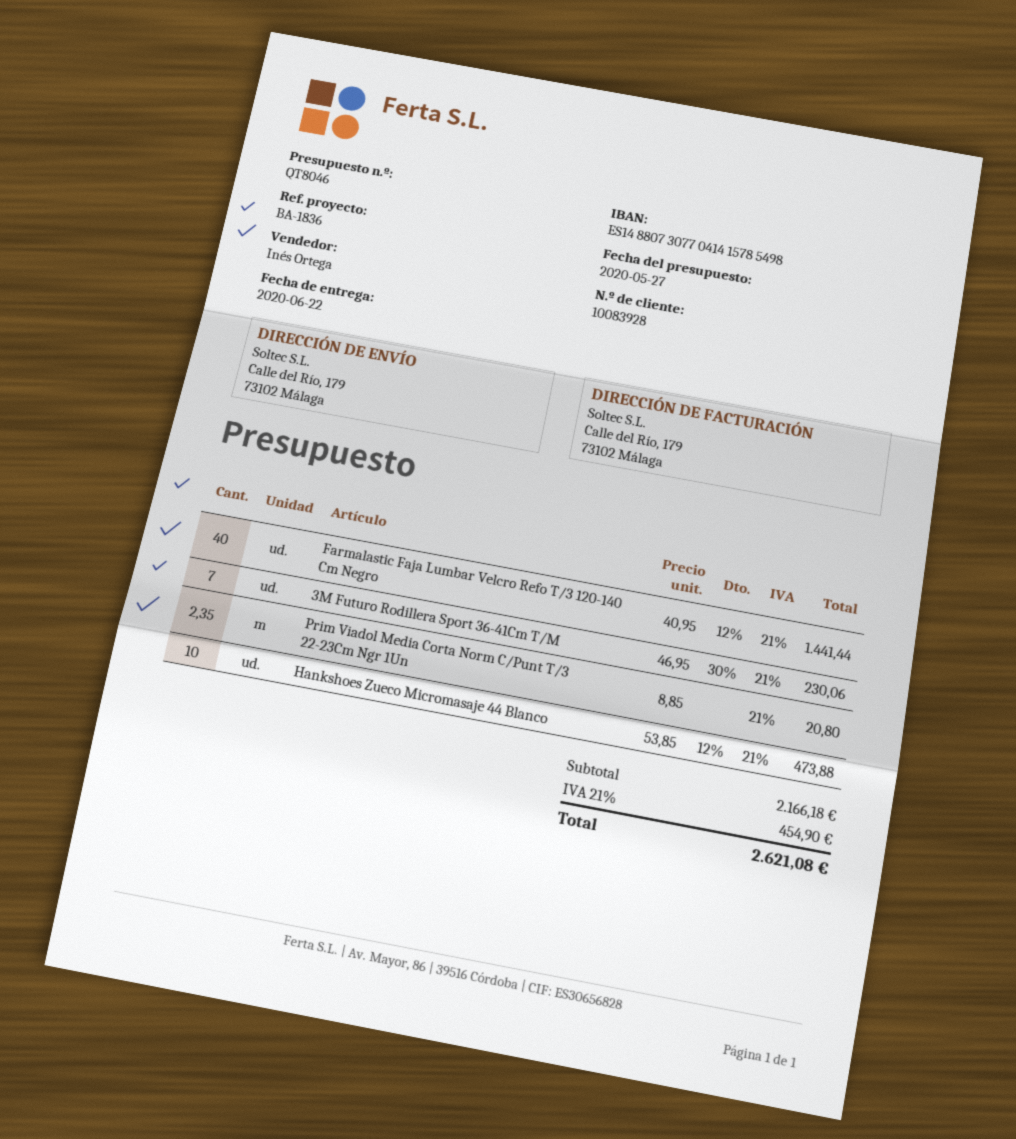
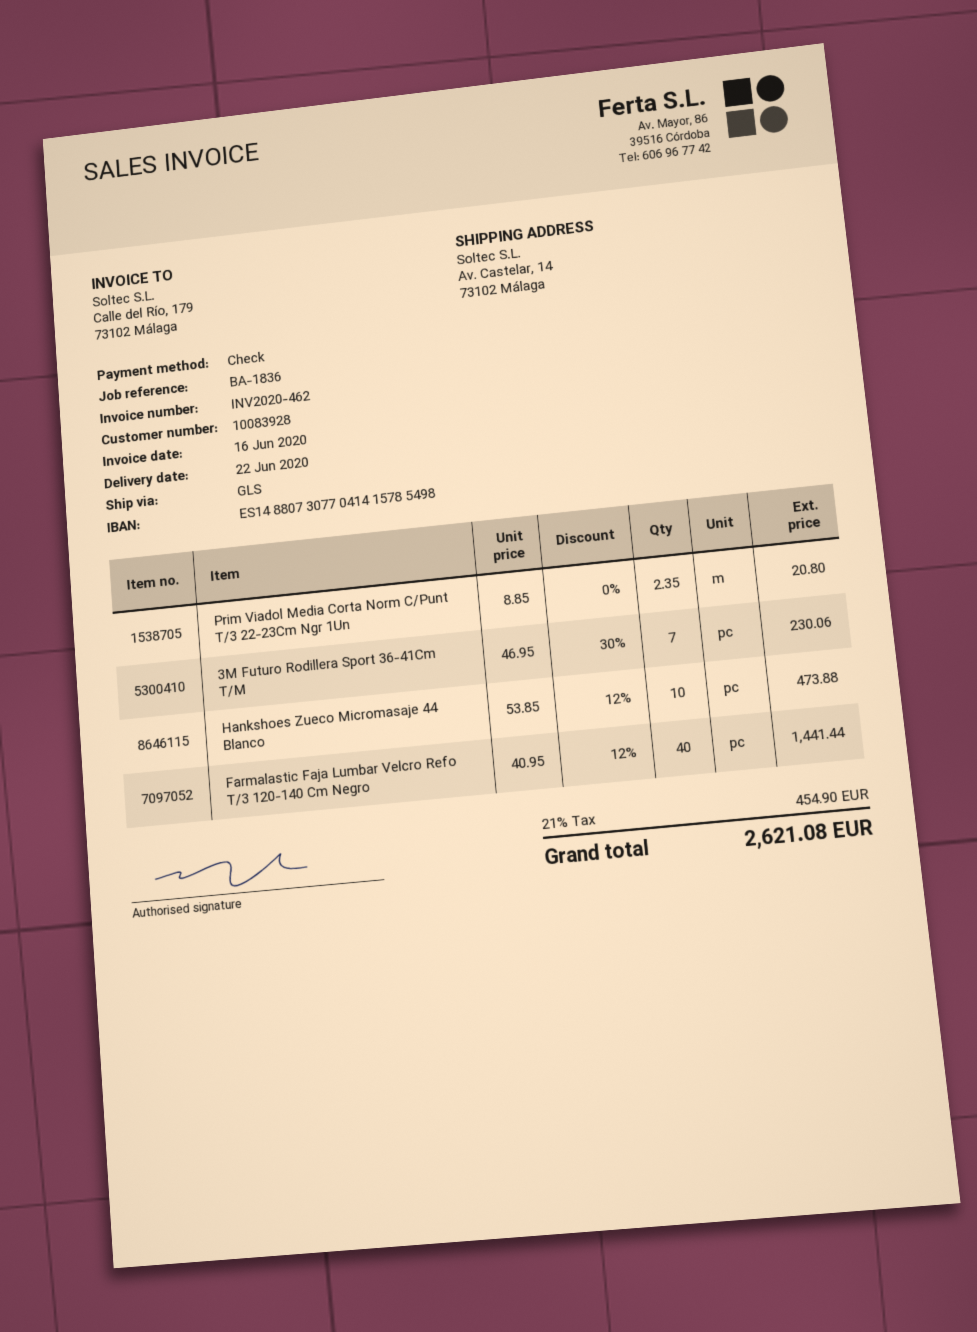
ship to: Calle del Río, 179, 73102 Málaga -> Av. Castelar, 14, 73102 Málaga

